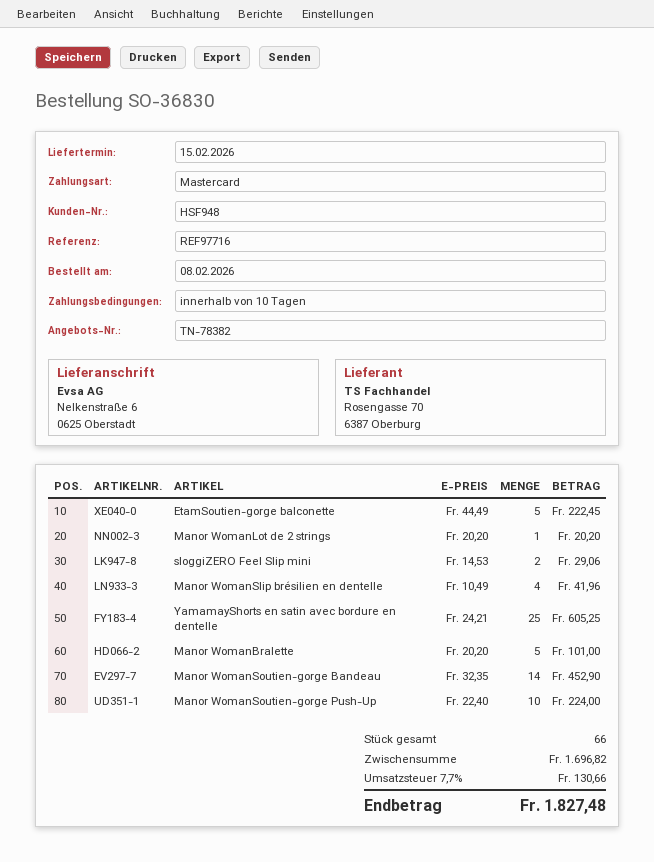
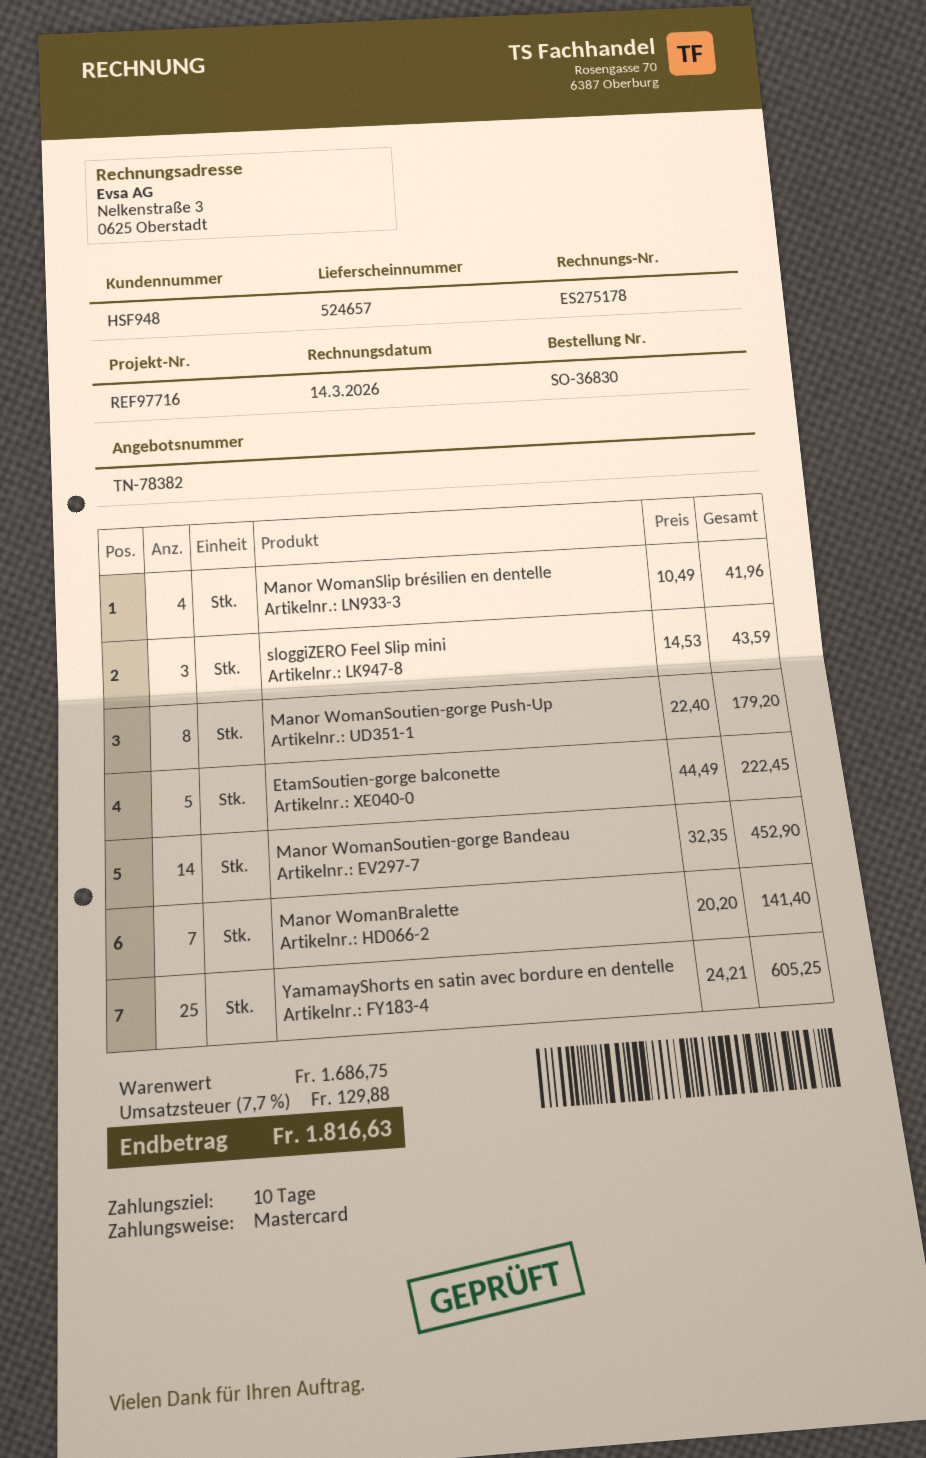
Manor WomanLot de 2 strings: 1 x 20.20 = 20.20 -> none
sloggiZERO Feel Slip mini: 2 x 14.53 = 29.06 -> 3 x 14.53 = 43.59
Manor WomanBralette: 5 x 20.20 = 101.00 -> 7 x 20.20 = 141.40
Manor WomanSoutien-gorge Push-Up: 10 x 22.40 = 224.00 -> 8 x 22.40 = 179.20
subtotal: 1696.82 -> 1686.75
tax: 7.7% = 130.66 -> 7.7% = 129.88
total: 1827.48 -> 1816.63

